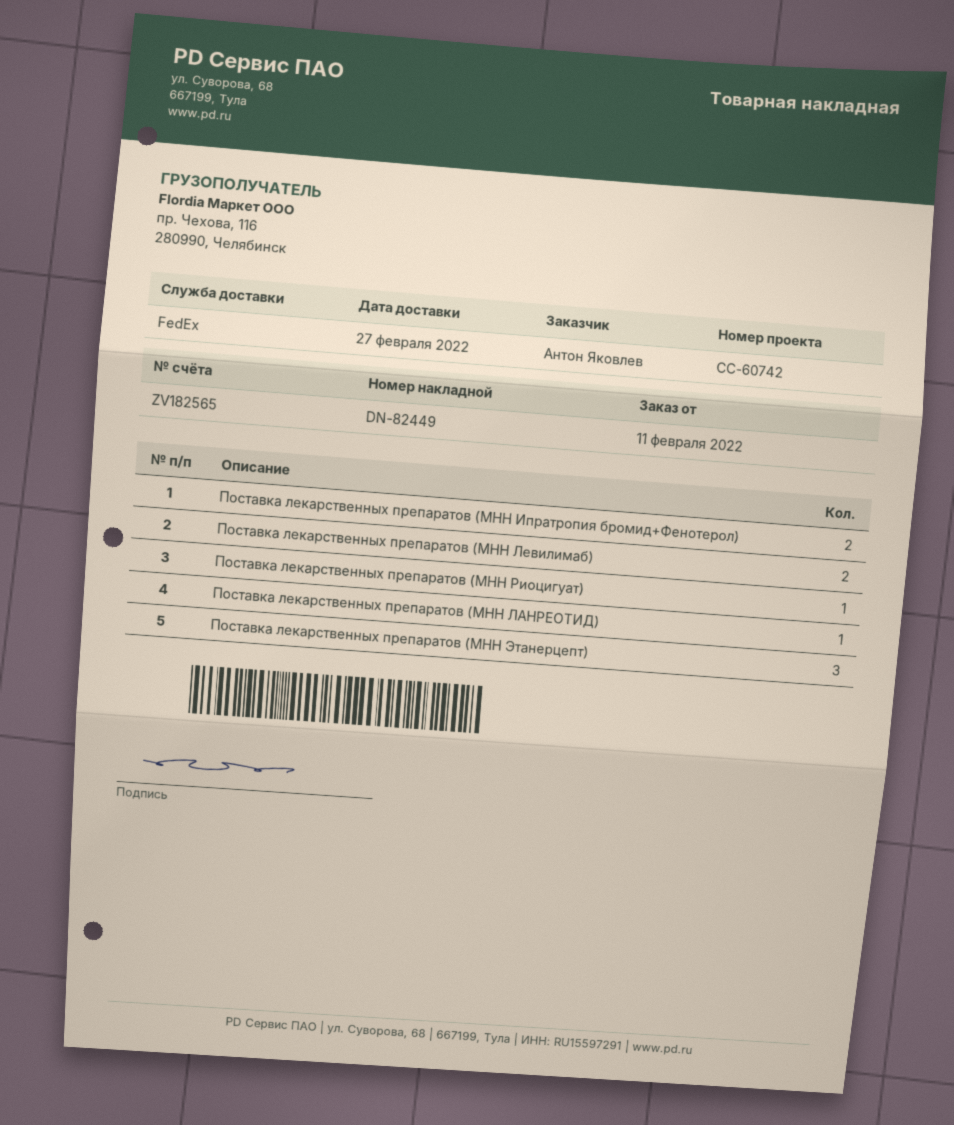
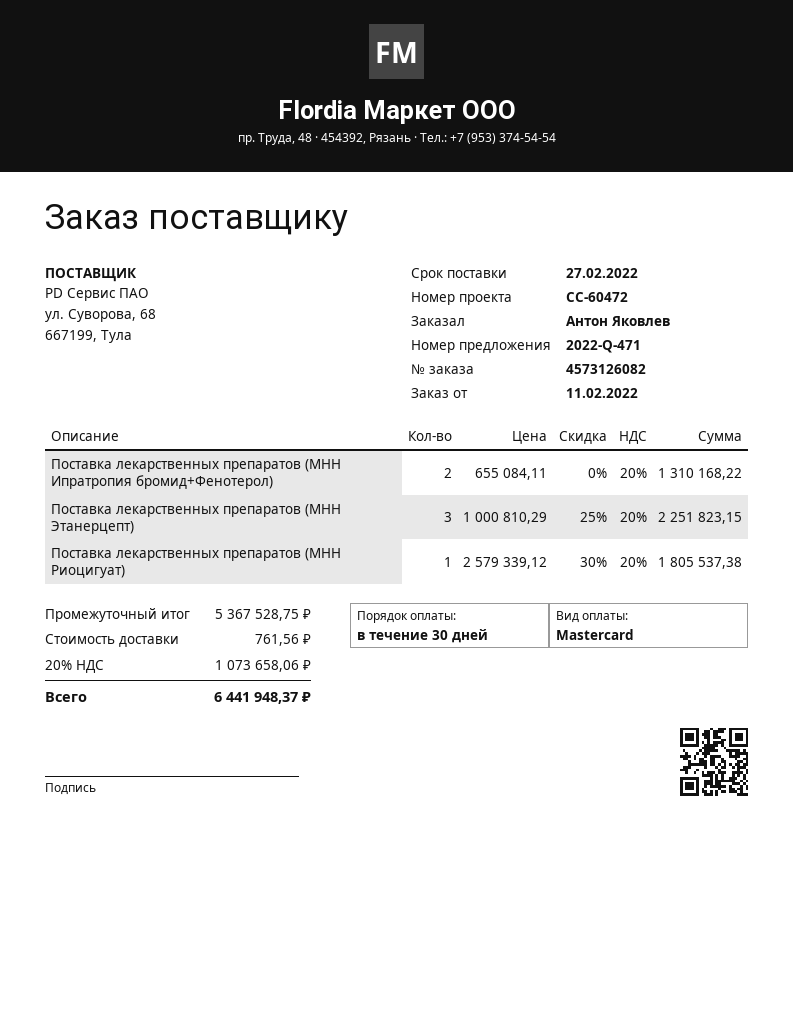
reference: CC-60742 -> CC-60472
Поставка лекарственных препаратов (МНН Левилимаб): 2 -> none
Поставка лекарственных препаратов (МНН ЛАНРЕОТИД): 1 -> none

